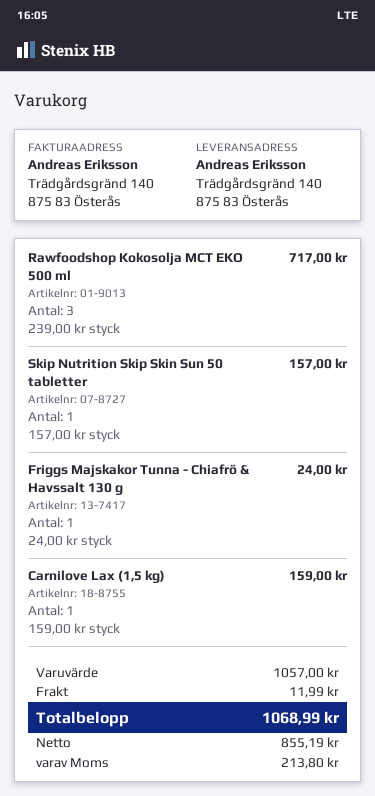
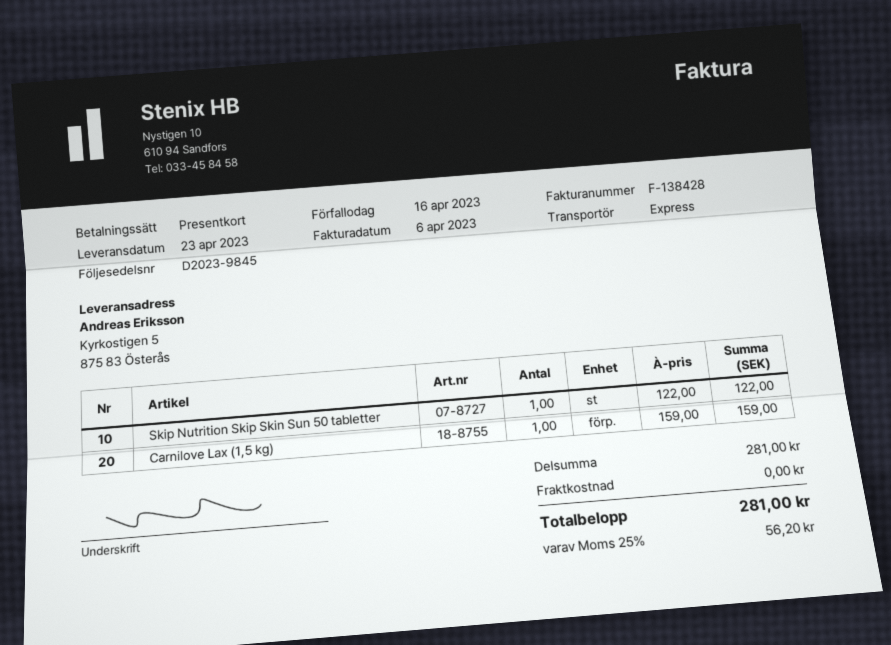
ship to: Trädgårdsgränd 140, 875 83 Österås -> Kyrkostigen 5, 875 83 Österås
Rawfoodshop Kokosolja MCT EKO 500 ml: 3 x 239.00 = 717.00 -> none
Skip Nutrition Skip Skin Sun 50 tabletter: 1 x 157.00 = 157.00 -> 1 x 122.00 = 122.00
Friggs Majskakor Tunna - Chiafrö & Havssalt 130 g: 1 x 24.00 = 24.00 -> none
subtotal: 1057.00 -> 281.00
shipping: 11.99 -> 0.00
tax: 213.80 -> 56.20
total: 1068.99 -> 281.00

